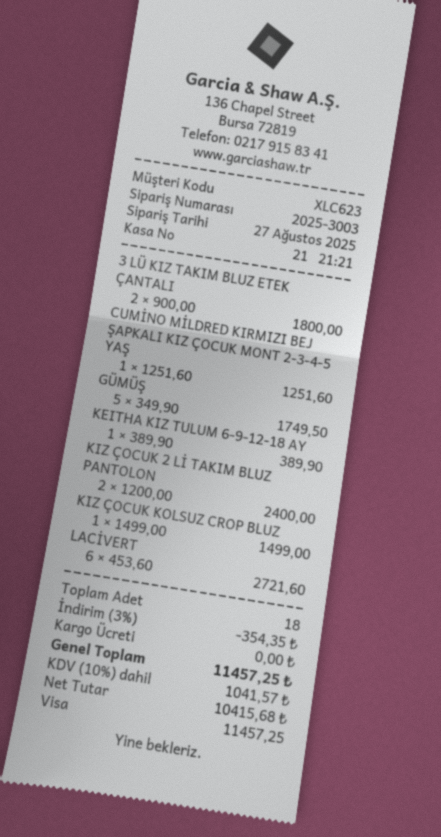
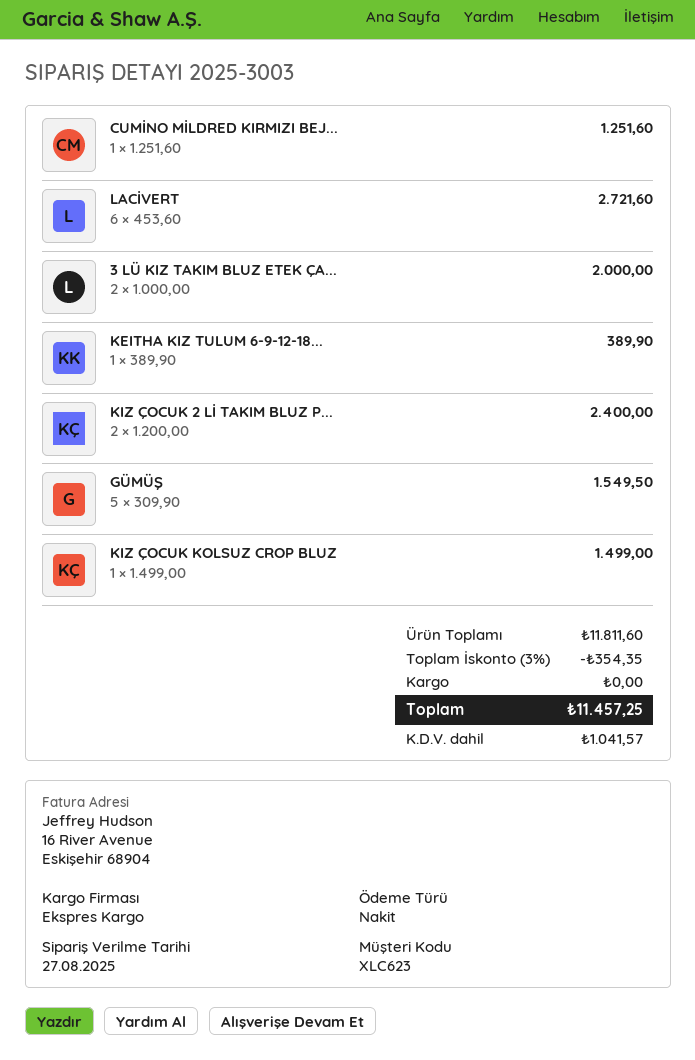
payment method: Visa -> cash
3 LÜ KIZ TAKIM BLUZ ETEK ÇANTALI: 2 x 900.00 = 1800.00 -> 2 x 1000.00 = 2000.00
GÜMÜŞ: 5 x 349.90 = 1749.50 -> 5 x 309.90 = 1549.50

